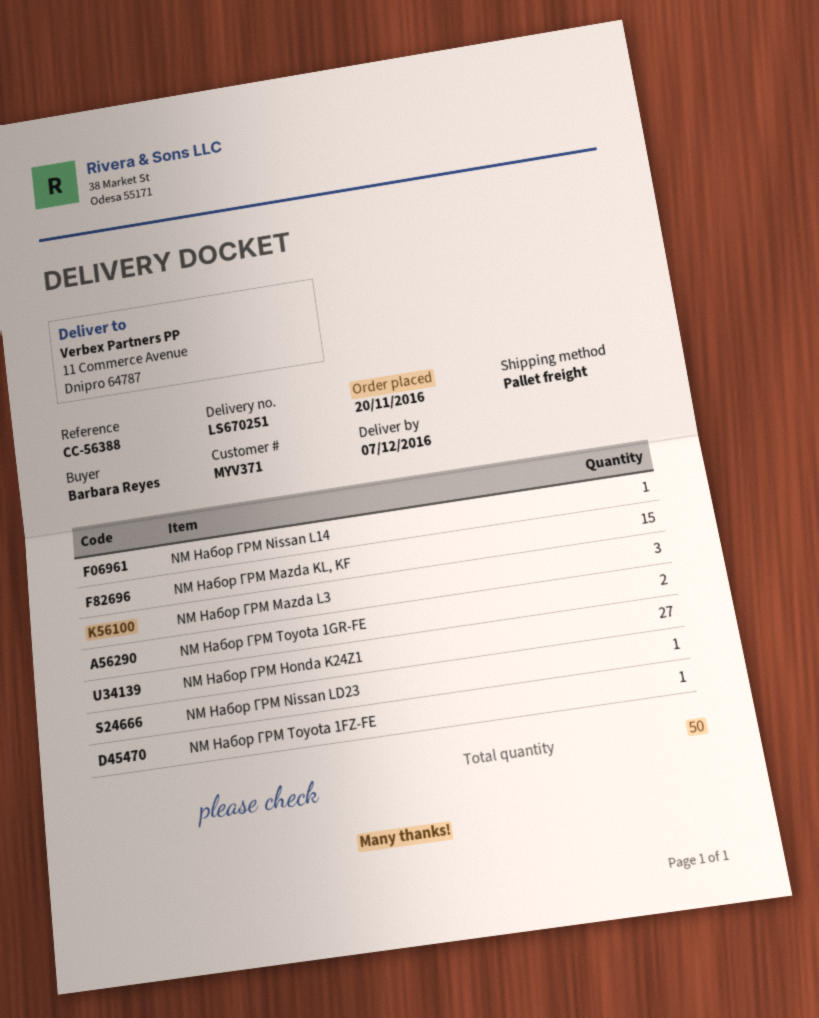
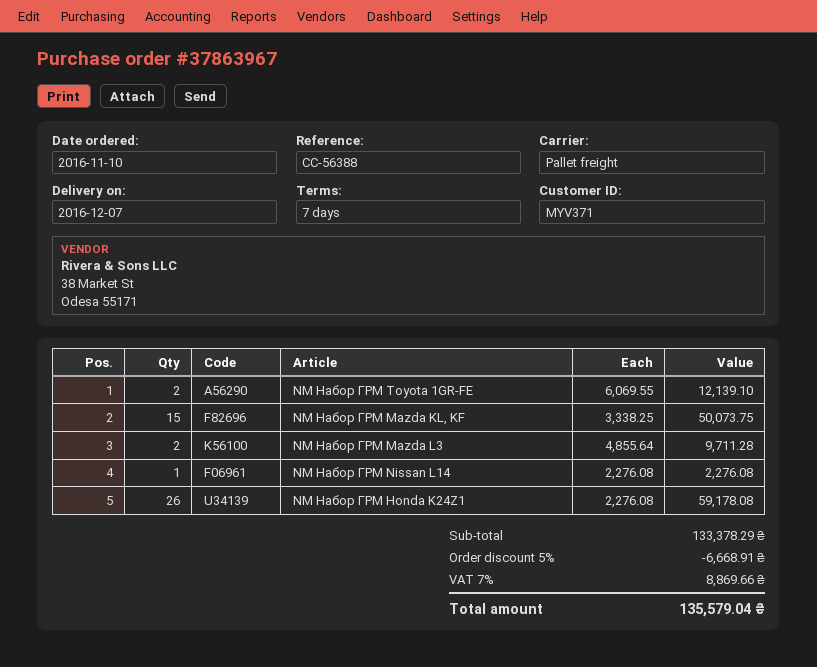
order date: 2016-11-20 -> 2016-11-10
NM Набор ГРМ Mazda L3: 3 -> 2
NM Набор ГРМ Honda K24Z1: 27 -> 26
NM Набор ГРМ Nissan LD23: 1 -> none
NM Набор ГРМ Toyota 1FZ-FE: 1 -> none

